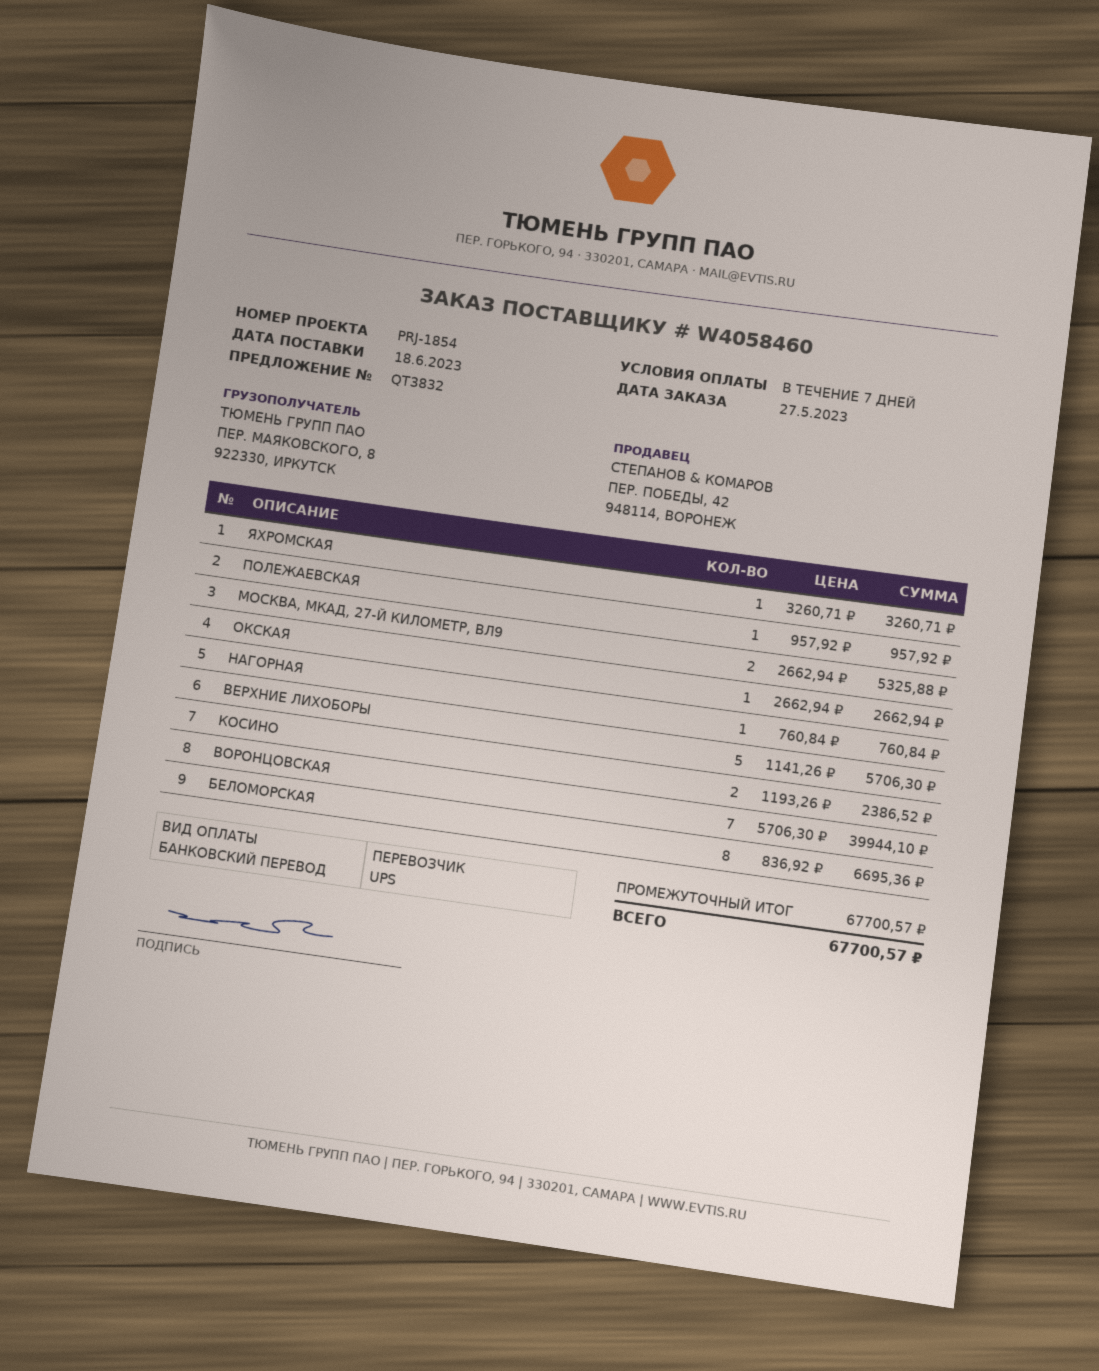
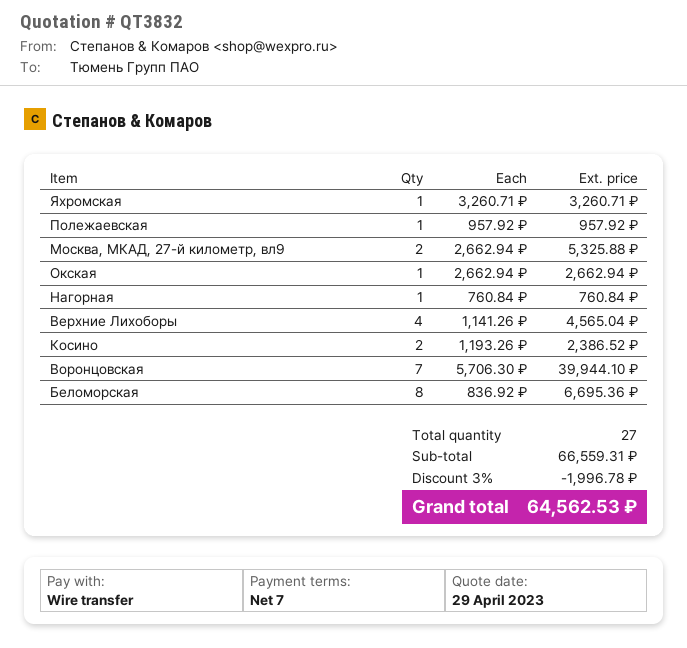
ВЕРХНИЕ ЛИХОБОРЫ: 5 x 1141.26 = 5706.30 -> 4 x 1141.26 = 4565.04
subtotal: 67700.57 -> 66559.31
discount: none -> 3% = 1996.78
total: 67700.57 -> 64562.53

